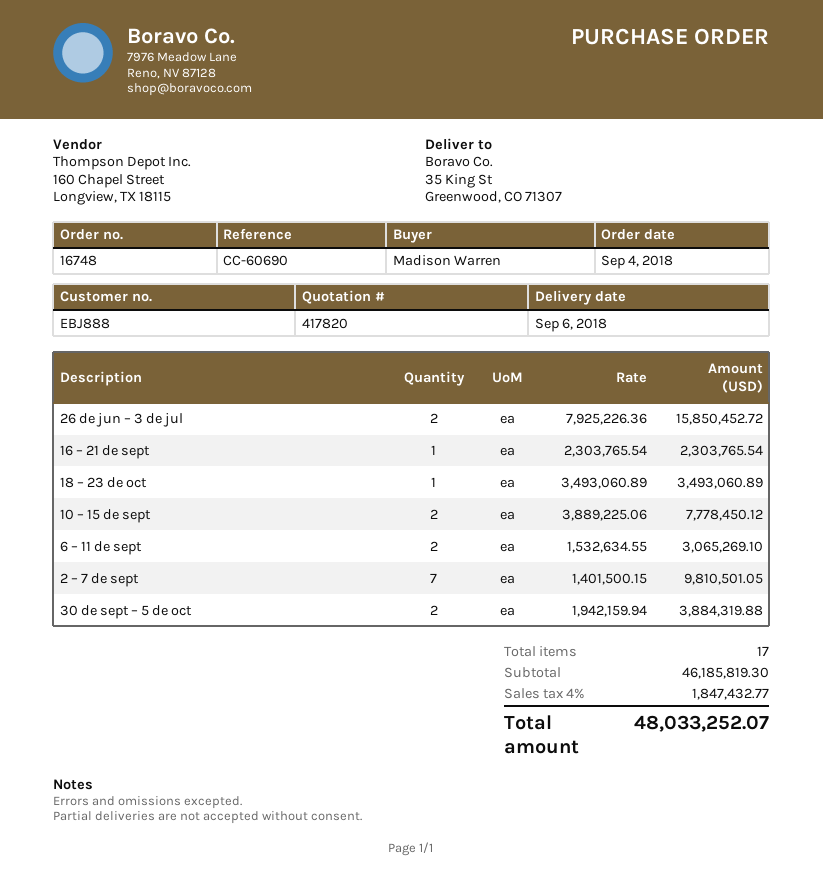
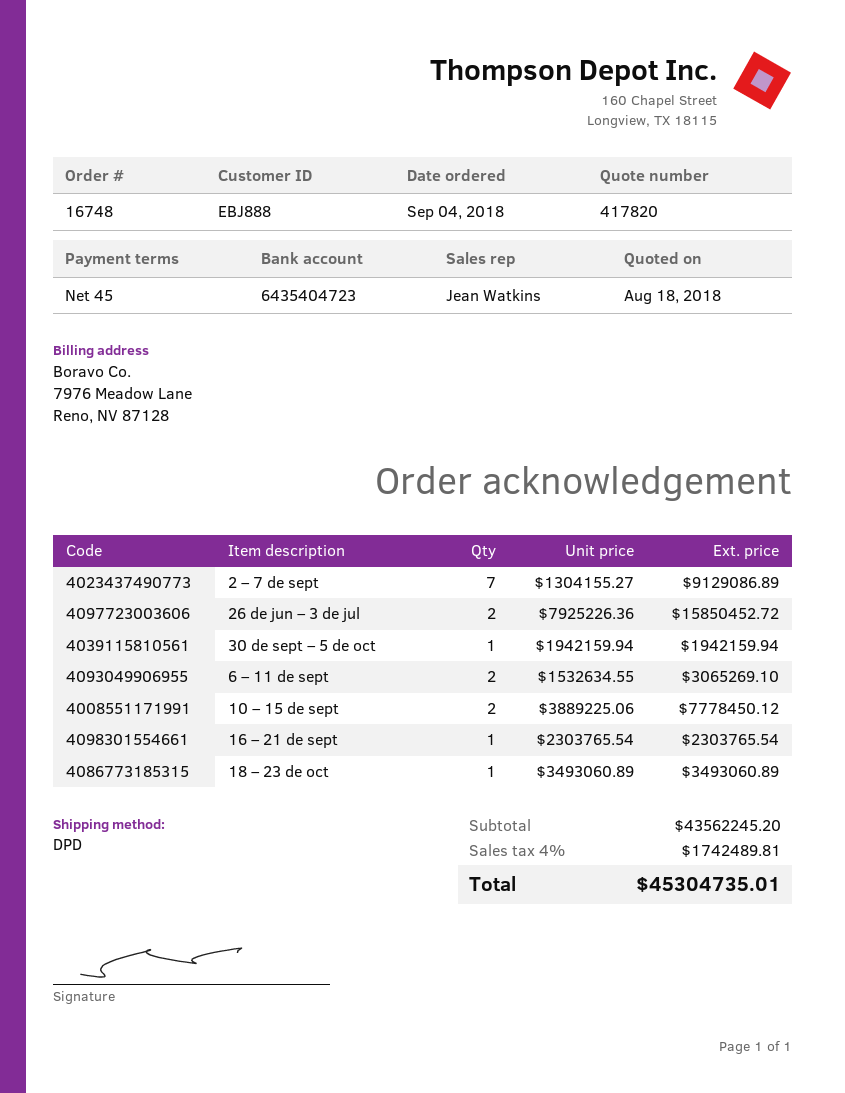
2 – 7 de sept: 7 x 1401500.15 = 9810501.05 -> 7 x 1304155.27 = 9129086.89
30 de sept – 5 de oct: 2 x 1942159.94 = 3884319.88 -> 1 x 1942159.94 = 1942159.94
subtotal: 46185819.30 -> 43562245.20
tax: 4% = 1847432.77 -> 4% = 1742489.81
total: 48033252.07 -> 45304735.01

